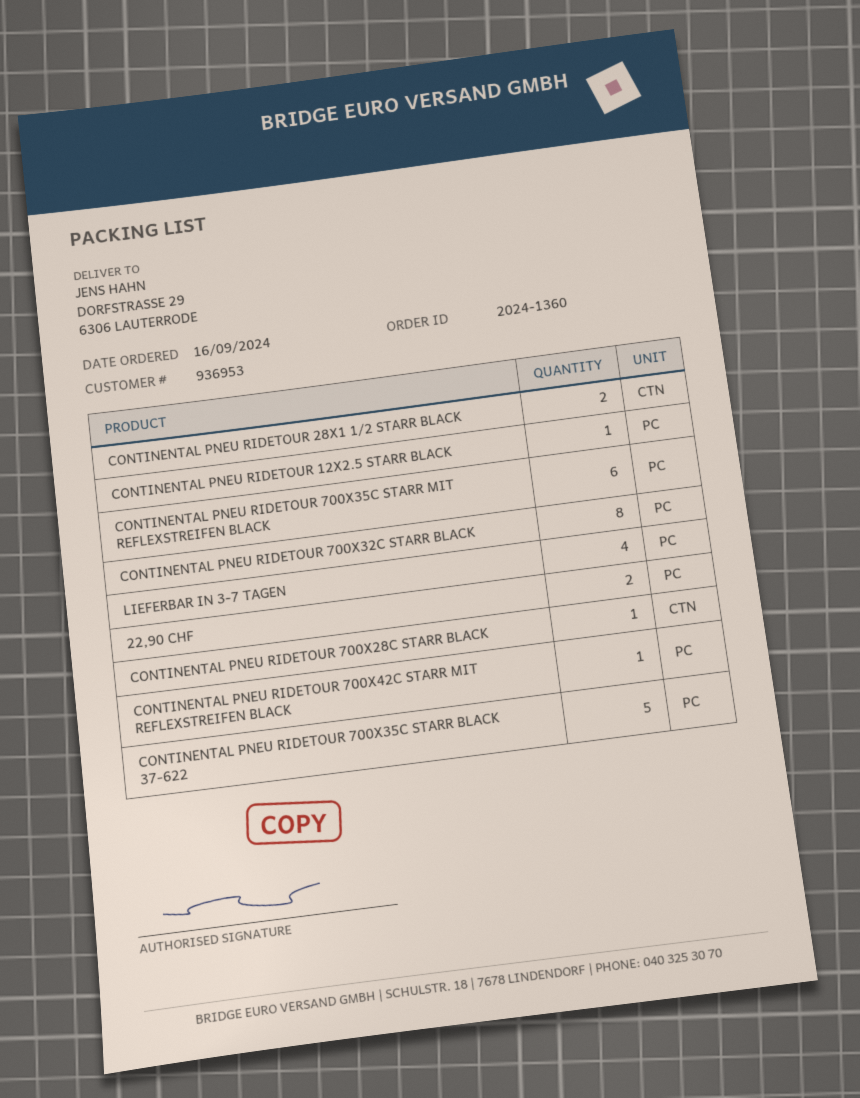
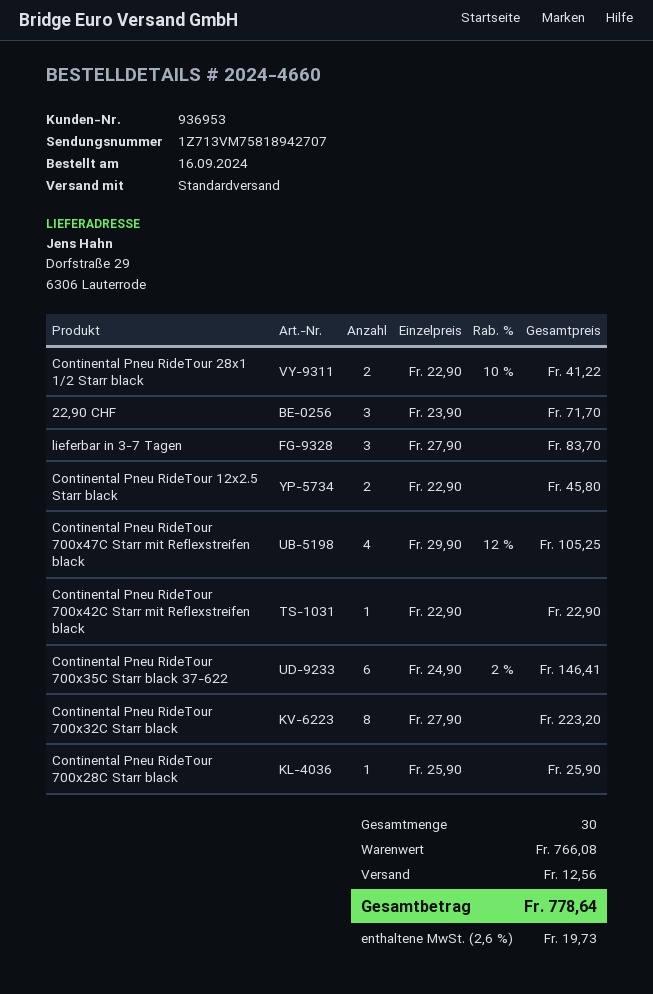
order number: 2024-1360 -> 2024-4660
CONTINENTAL PNEU RIDETOUR 12X2.5 STARR BLACK: 1 -> 2
CONTINENTAL PNEU RIDETOUR 700X35C STARR MIT REFLEXSTREIFEN BLACK: 6 -> none
LIEFERBAR IN 3-7 TAGEN: 4 -> 3
22,90 CHF: 2 -> 3
CONTINENTAL PNEU RIDETOUR 700X35C STARR BLACK 37-622: 5 -> 6
Continental Pneu RideTour 700x47C Starr mit Reflexstreifen black: none -> 4

